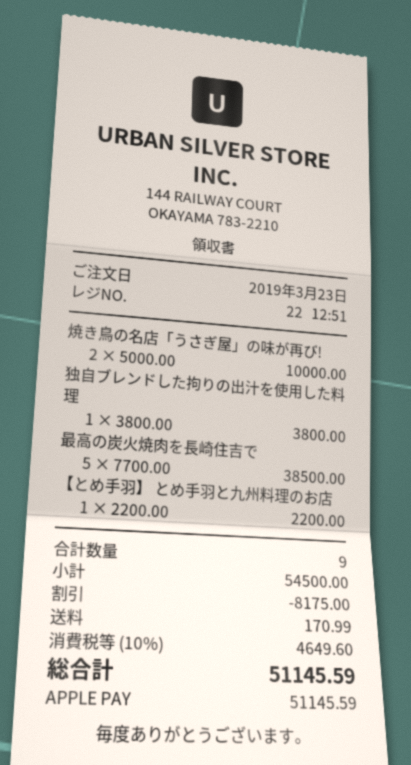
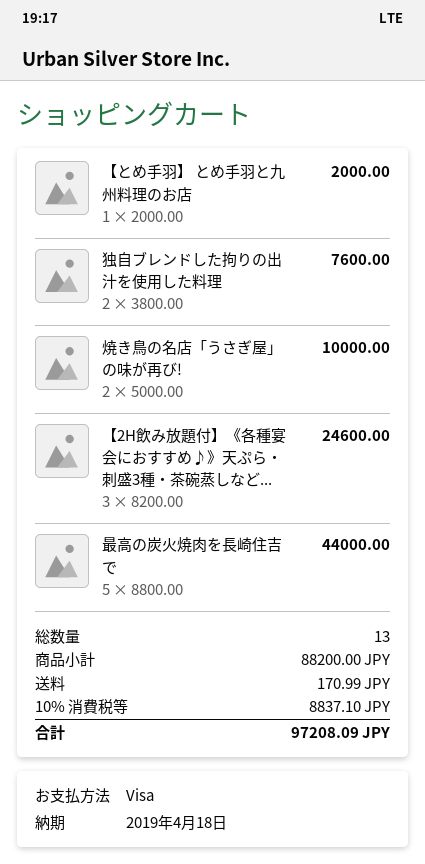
payment method: Apple Pay -> Visa
独自ブレンドした拘りの出汁を使用した料理: 1 x 3800.00 = 3800.00 -> 2 x 3800.00 = 7600.00
最高の炭火焼肉を長崎住吉で: 5 x 7700.00 = 38500.00 -> 5 x 8800.00 = 44000.00
【とめ手羽】 とめ手羽と九州料理のお店: 1 x 2200.00 = 2200.00 -> 1 x 2000.00 = 2000.00
【2H飲み放題付】《各種宴会におすすめ♪》天ぷら・刺盛3種・茶碗蒸しなど...: none -> 3 x 8200.00 = 24600.00
total quantity: 9 -> 13
subtotal: 54500.00 -> 88200.00
discount: 8175.00 -> none
tax: 10% = 4649.60 -> 10% = 8837.10
total: 51145.59 -> 97208.09

